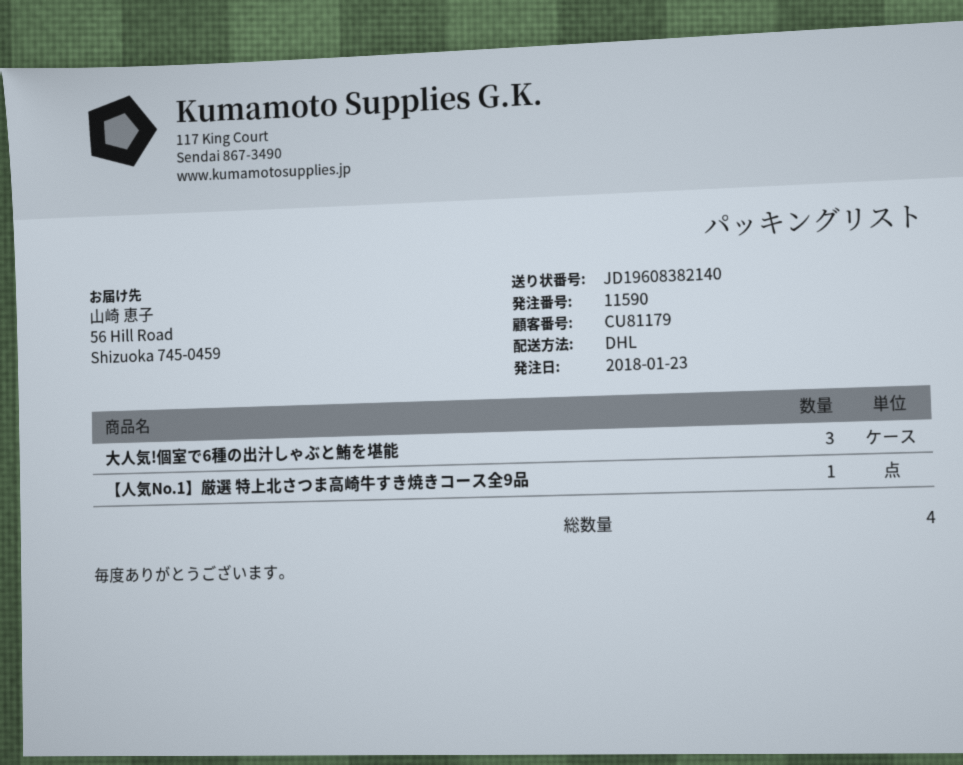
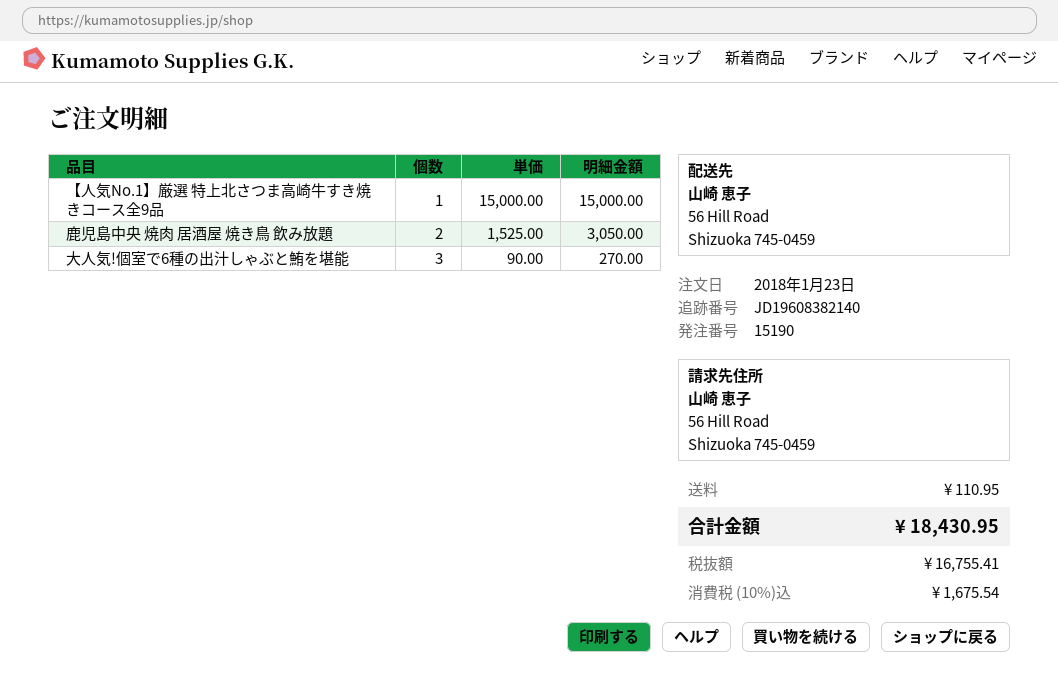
order number: 11590 -> 15190
鹿児島中央 焼肉 居酒屋 焼き鳥 飲み放題: none -> 2

